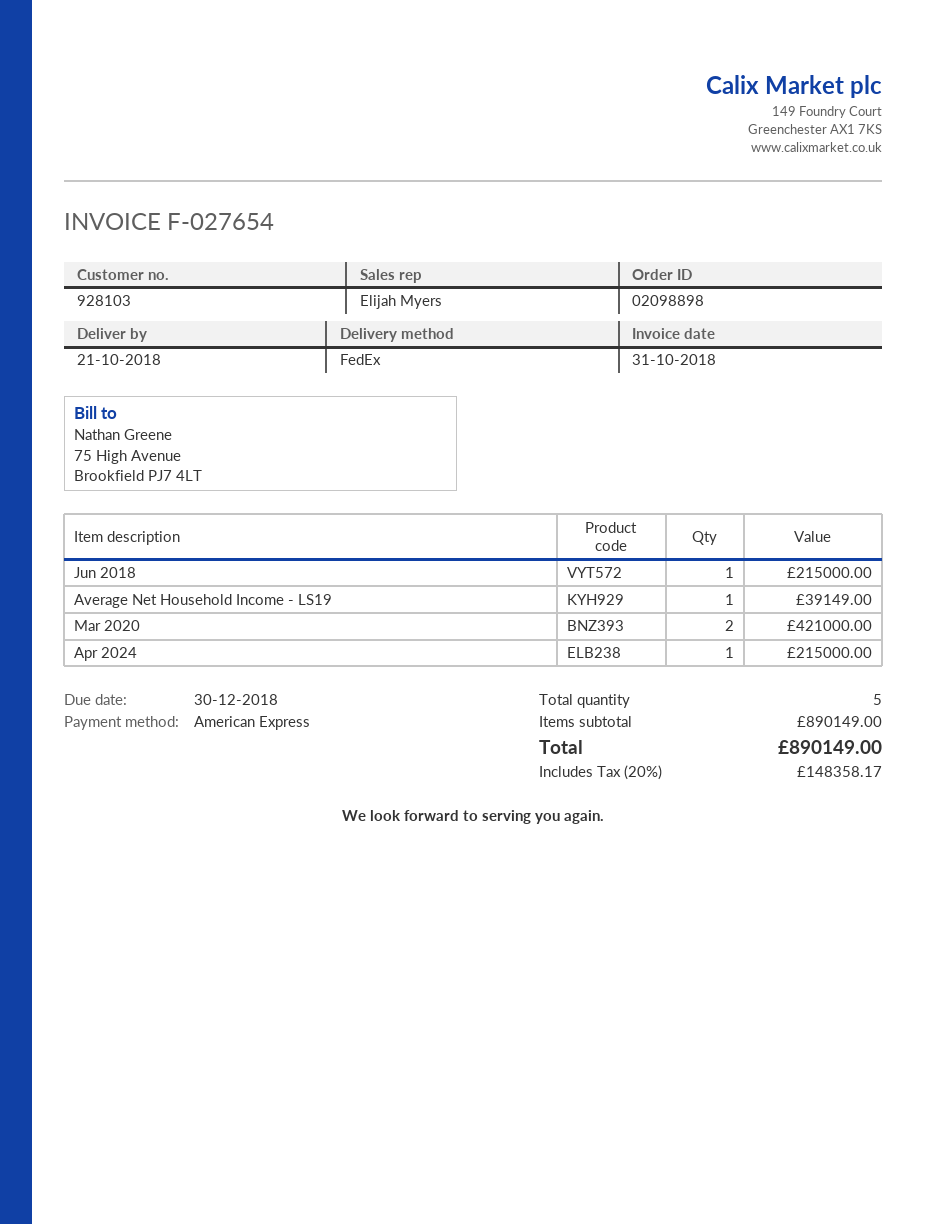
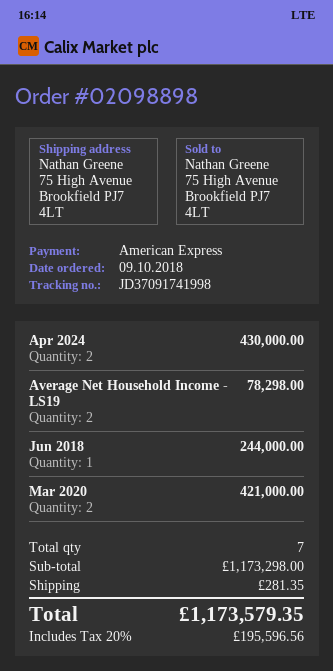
Jun 2018: 1 for 215000.00 -> 1 for 244000.00
Average Net Household Income - LS19: 1 for 39149.00 -> 2 for 78298.00
Apr 2024: 1 for 215000.00 -> 2 for 430000.00
total quantity: 5 -> 7
subtotal: 890149.00 -> 1173298.00
shipping: none -> 281.35
tax: 20% = 148358.17 -> 20% = 195596.56
total: 890149.00 -> 1173579.35

